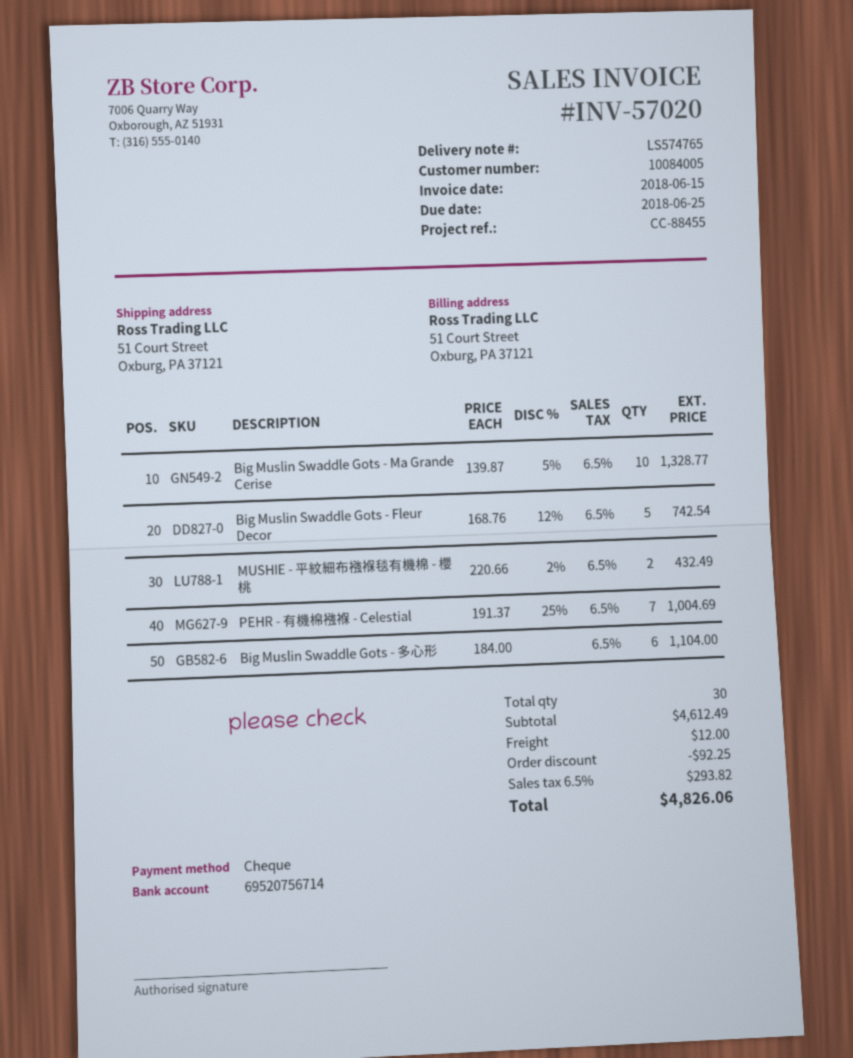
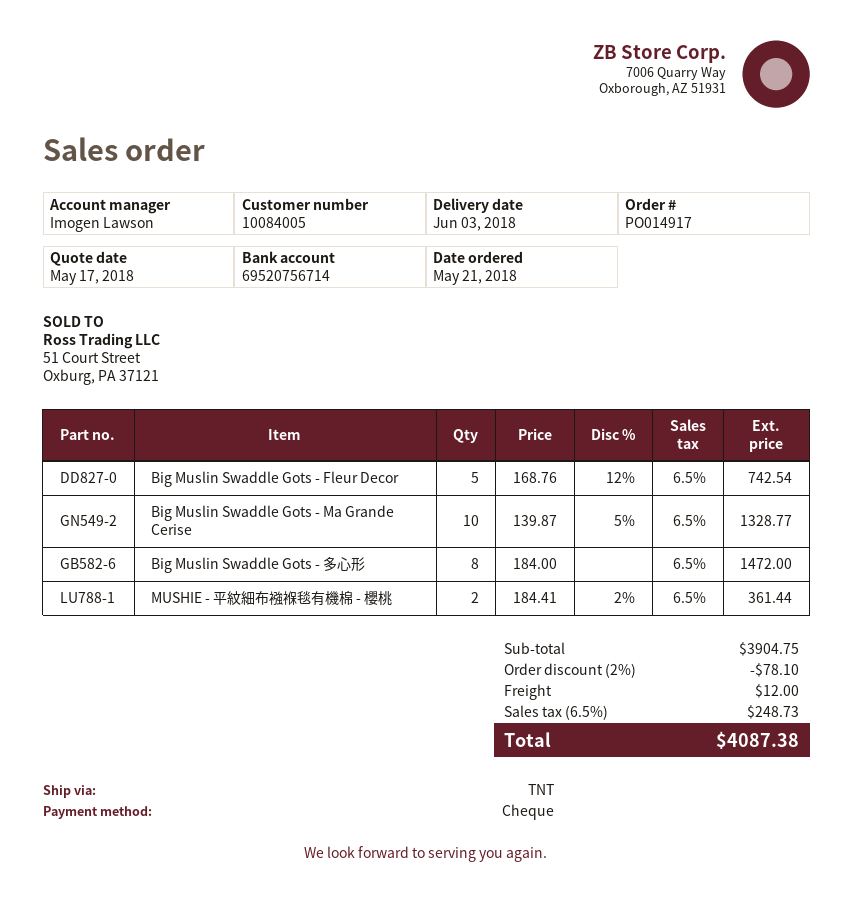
MUSHIE - 平紋細布襁褓毯有機棉 - 櫻桃: 2 x 220.66 - 2% = 432.49 -> 2 x 184.41 - 2% = 361.44
PEHR - 有機棉襁褓 - Celestial: 7 x 191.37 - 25% = 1004.69 -> none
Big Muslin Swaddle Gots - 多心形: 6 x 184.00 = 1104.00 -> 8 x 184.00 = 1472.00
subtotal: 4612.49 -> 3904.75
discount: 92.25 -> 78.10
tax: 6.5% = 293.82 -> 6.5% = 248.73
total: 4826.06 -> 4087.38

